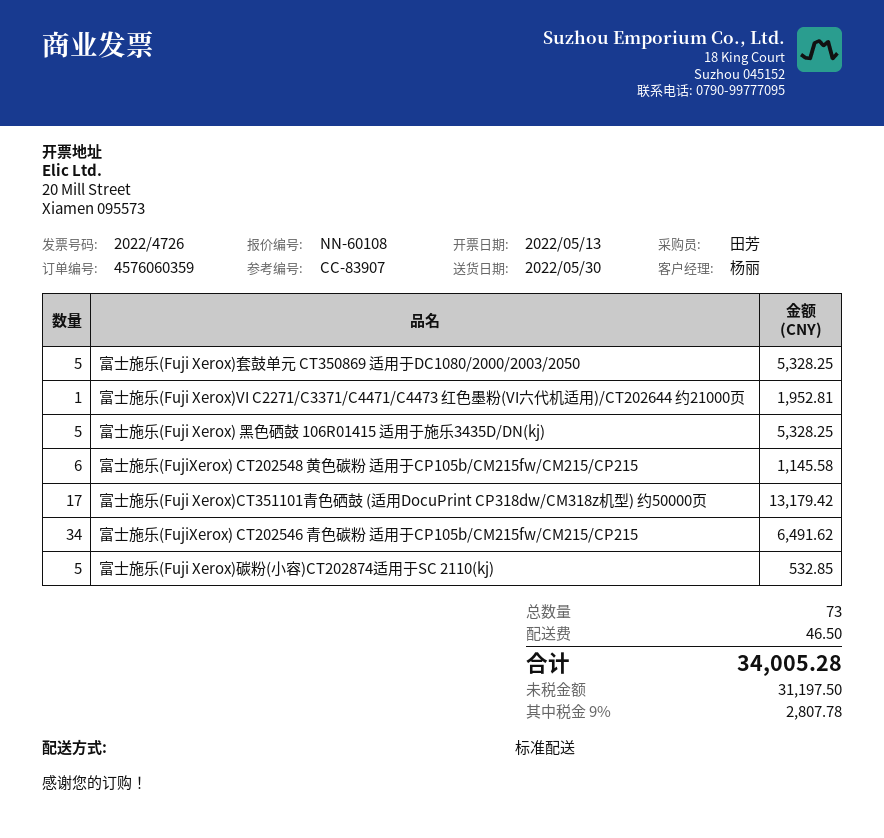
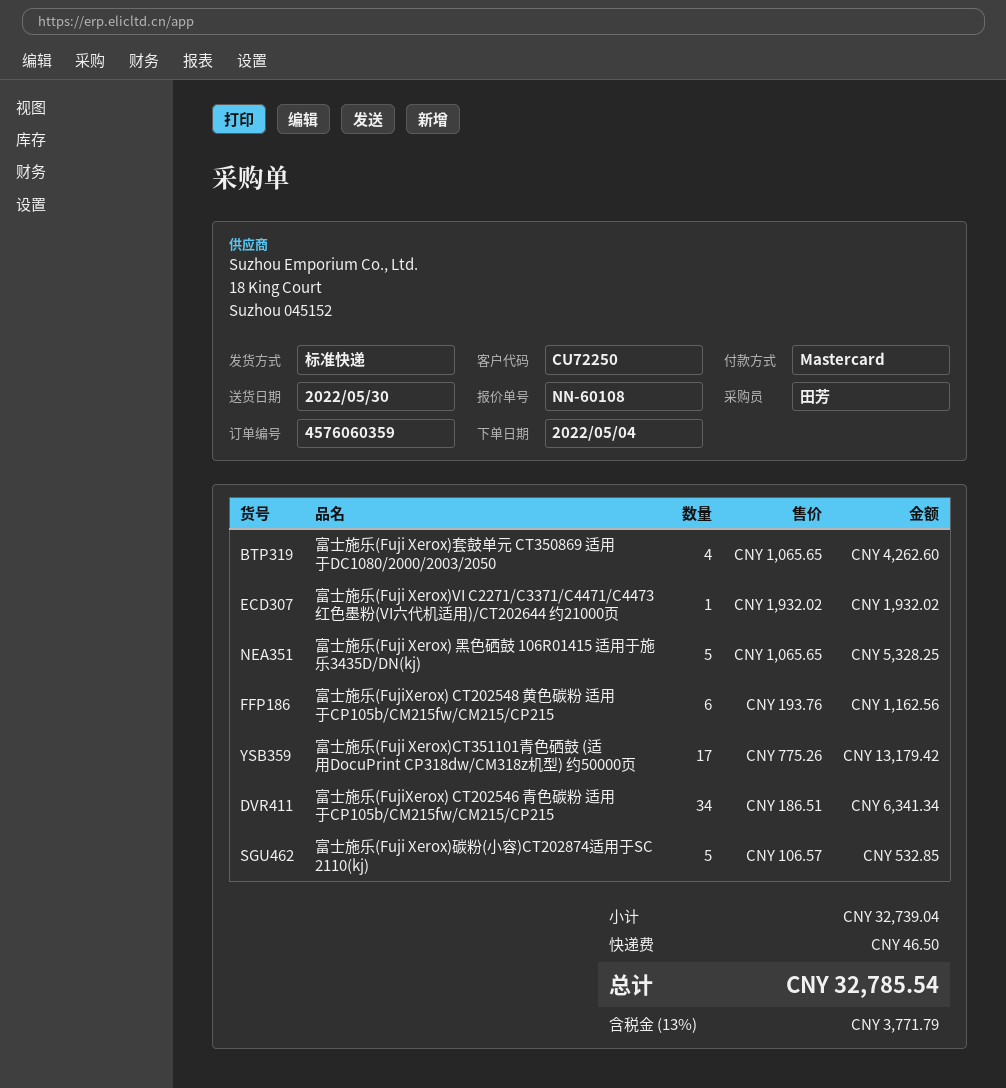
富士施乐(Fuji Xerox)套鼓单元 CT350869 适用于DC1080/2000/2003/2050: 5 for 5328.25 -> 4 for 4262.60
富士施乐(Fuji Xerox)VI C2271/C3371/C4471/C4473 红色墨粉(VI六代机适用)/CT202644 约21000页: 1 for 1952.81 -> 1 for 1932.02
富士施乐(FujiXerox) CT202548 黄色碳粉 适用于CP105b/CM215fw/CM215/CP215: 6 for 1145.58 -> 6 for 1162.56
富士施乐(FujiXerox) CT202546 青色碳粉 适用于CP105b/CM215fw/CM215/CP215: 34 for 6491.62 -> 34 for 6341.34
tax: 9% = 2807.78 -> 13% = 3771.79
total: 34005.28 -> 32785.54

